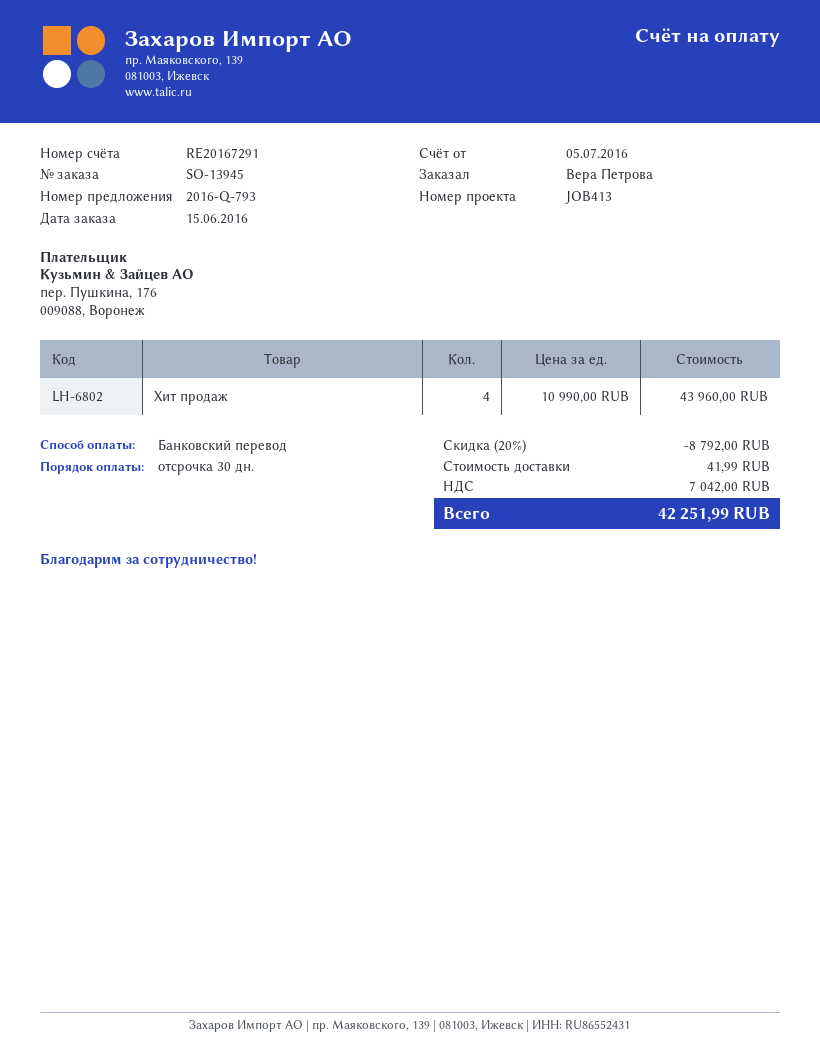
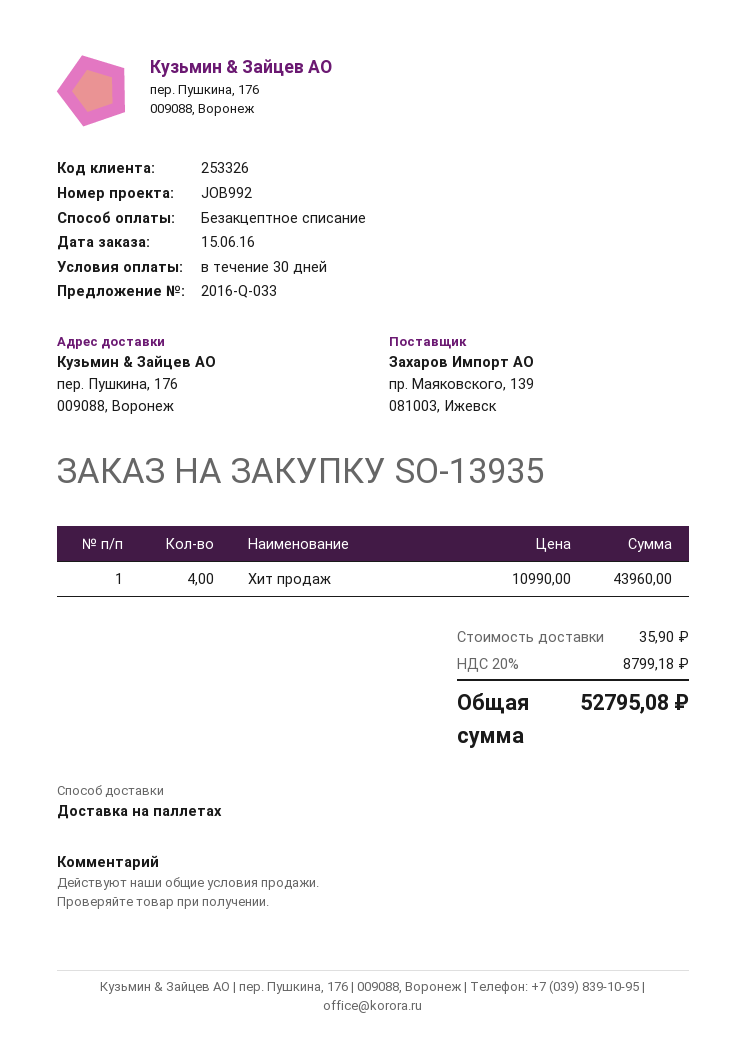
quote number: 2016-Q-793 -> 2016-Q-033
order number: SO-13945 -> SO-13935
reference: JOB413 -> JOB992
payment method: bank transfer -> direct debit
discount: 20% = 8792.00 -> none
shipping: 41.99 -> 35.90
tax: 7042.00 -> 8799.18
total: 42251.99 -> 52795.08

